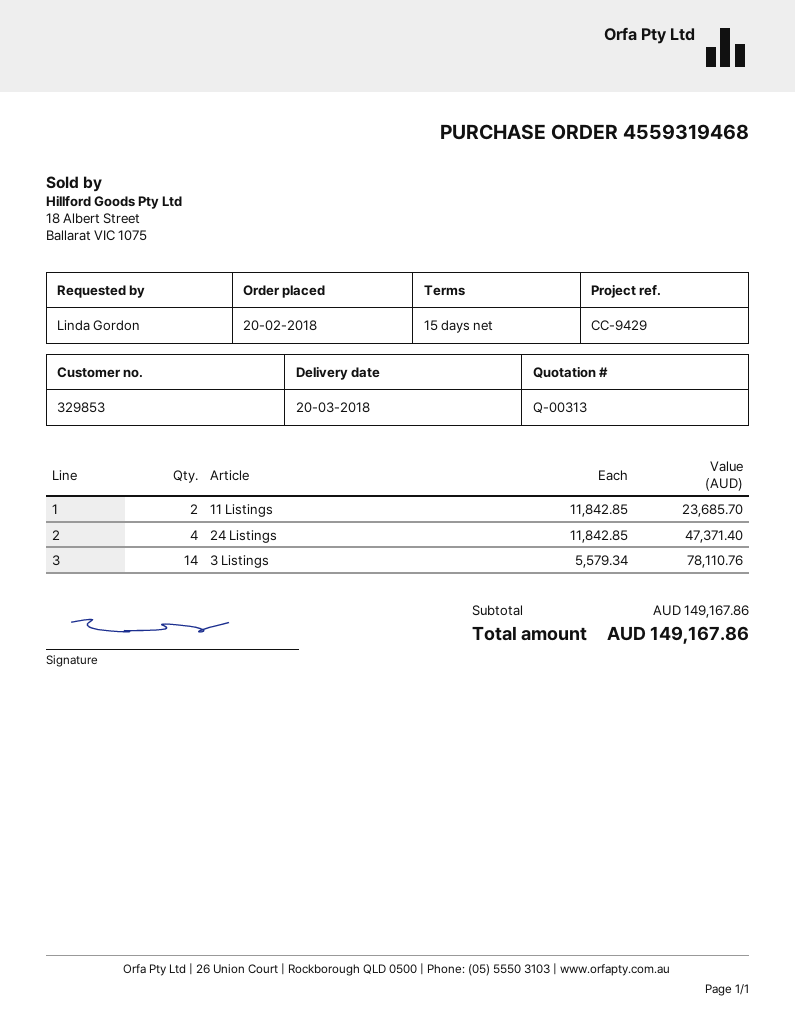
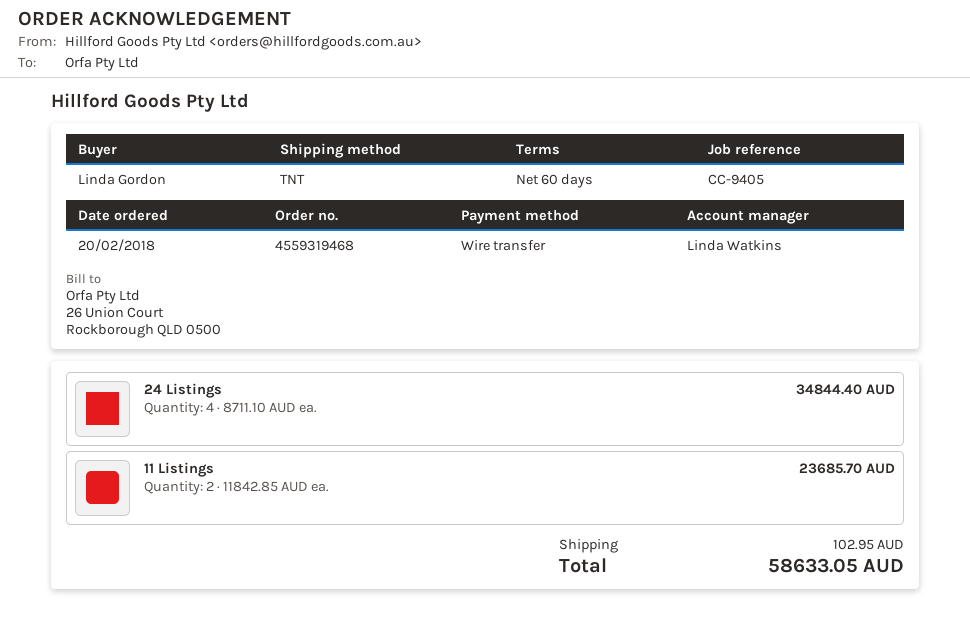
payment terms: 15 days -> 60 days
reference: CC-9429 -> CC-9405
24 Listings: 4 x 11842.85 = 47371.40 -> 4 x 8711.10 = 34844.40
3 Listings: 14 x 5579.34 = 78110.76 -> none
shipping: none -> 102.95
total: 149167.86 -> 58633.05

